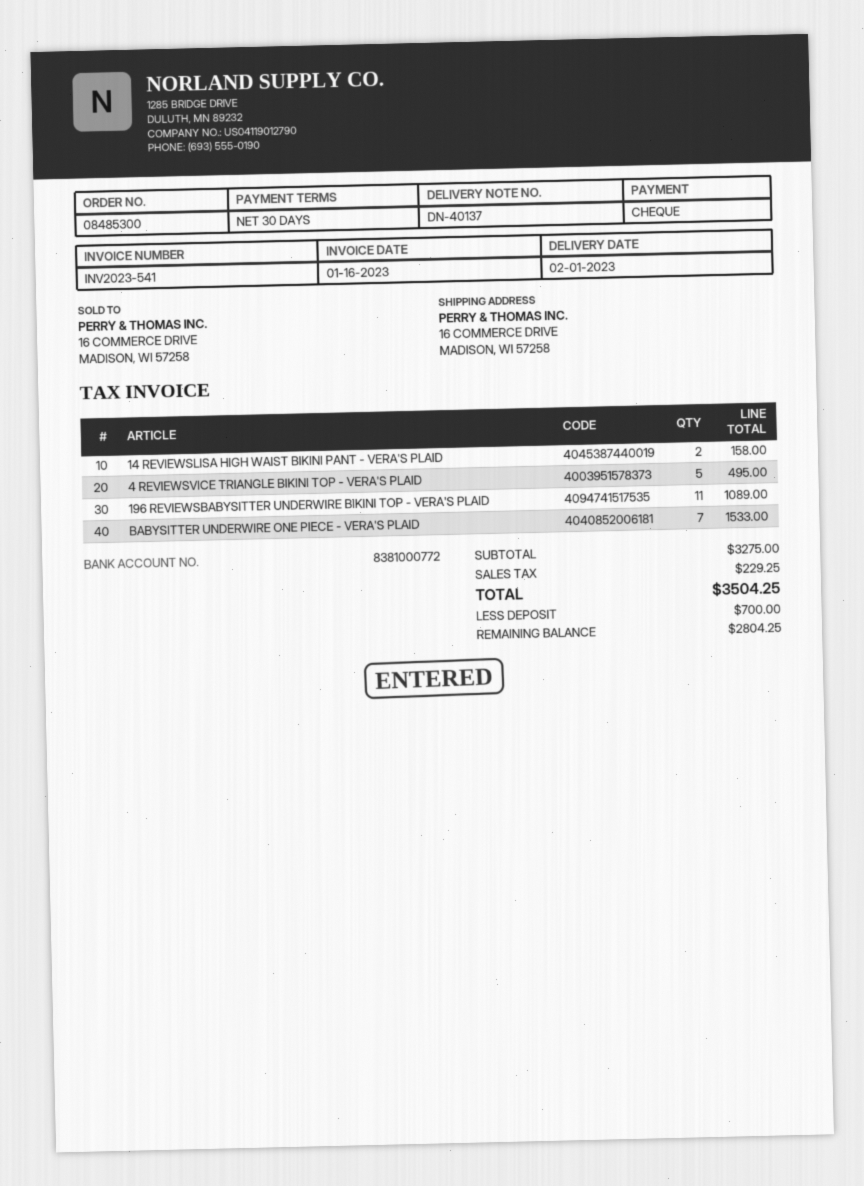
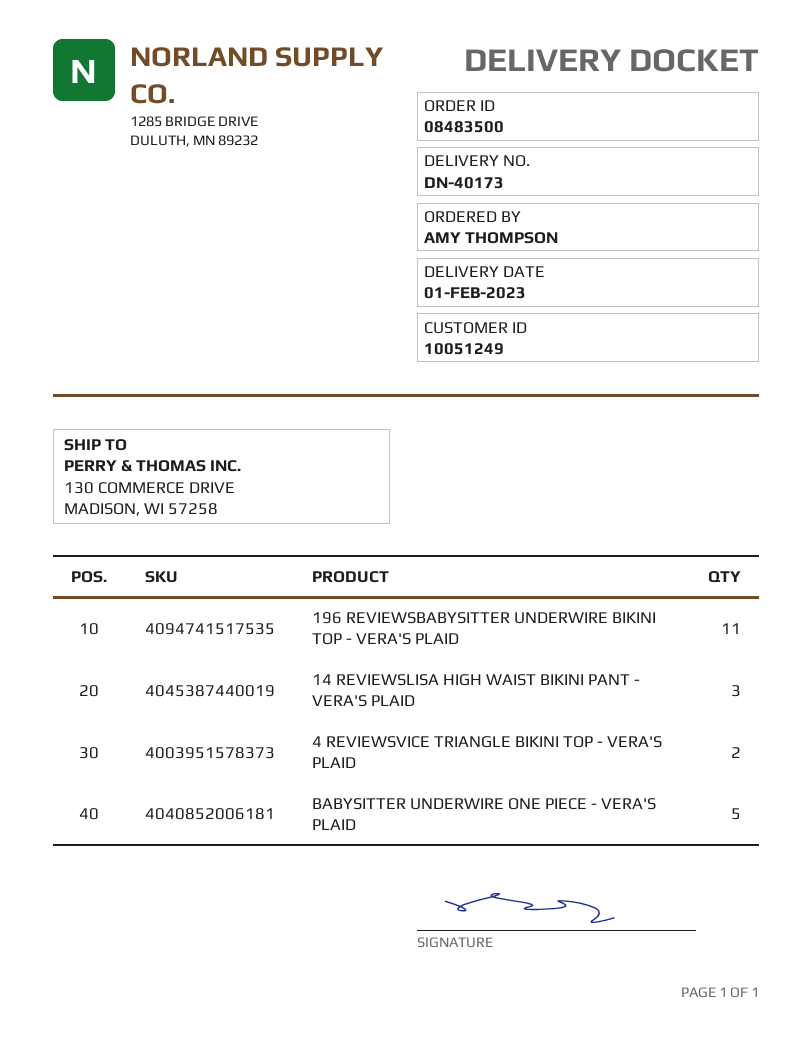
order number: 08485300 -> 08483500
delivery note number: DN-40137 -> DN-40173
ship to: 16 COMMERCE DRIVE, MADISON, WI 57258 -> 130 COMMERCE DRIVE, MADISON, WI 57258
14 REVIEWSLISA HIGH WAIST BIKINI PANT - VERA'S PLAID: 2 -> 3
4 REVIEWSVICE TRIANGLE BIKINI TOP - VERA'S PLAID: 5 -> 2
BABYSITTER UNDERWIRE ONE PIECE - VERA'S PLAID: 7 -> 5

